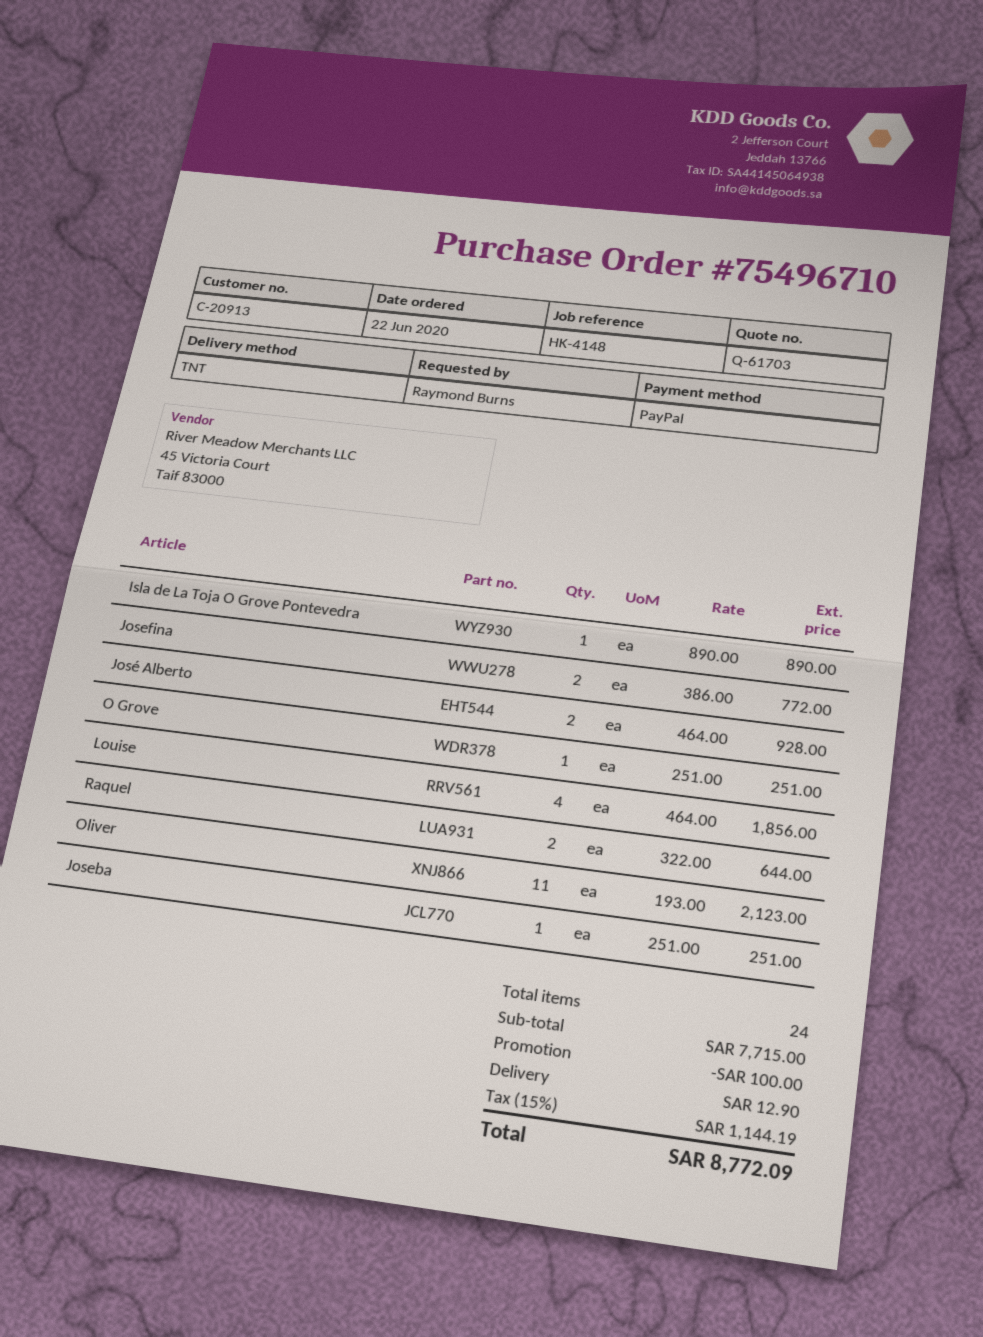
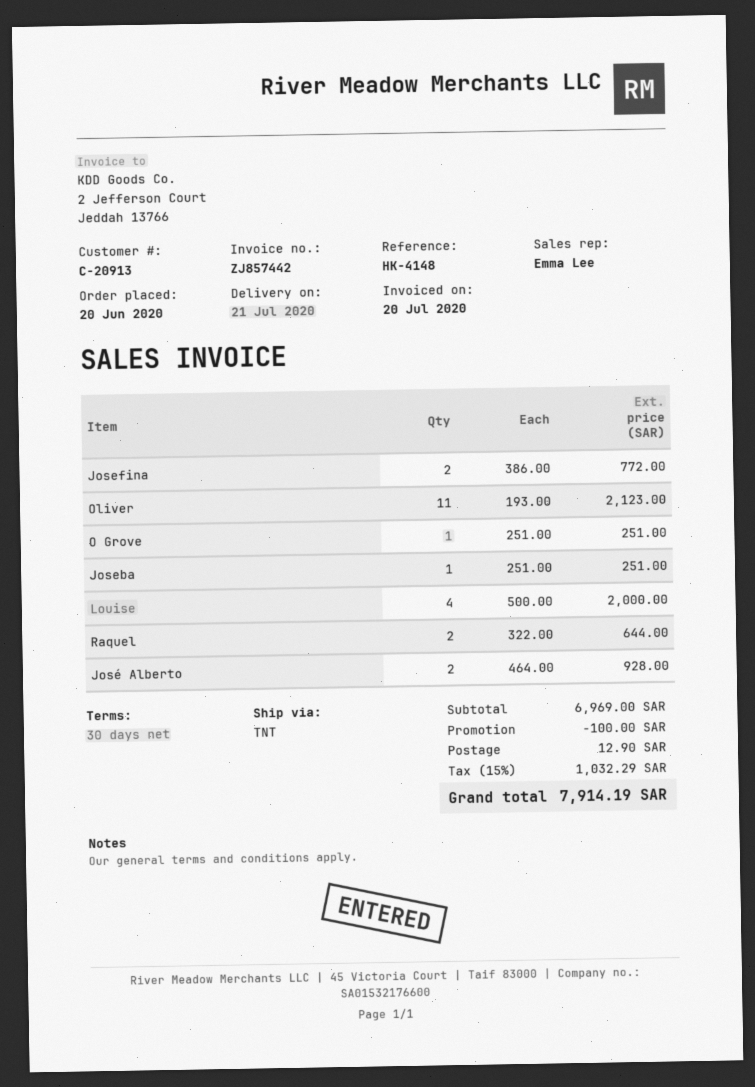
order date: 2020-06-22 -> 2020-06-20
Isla de La Toja O Grove Pontevedra: 1 x 890.00 = 890.00 -> none
Louise: 4 x 464.00 = 1856.00 -> 4 x 500.00 = 2000.00
subtotal: 7715.00 -> 6969.00
tax: 15% = 1144.19 -> 15% = 1032.29
total: 8772.09 -> 7914.19

